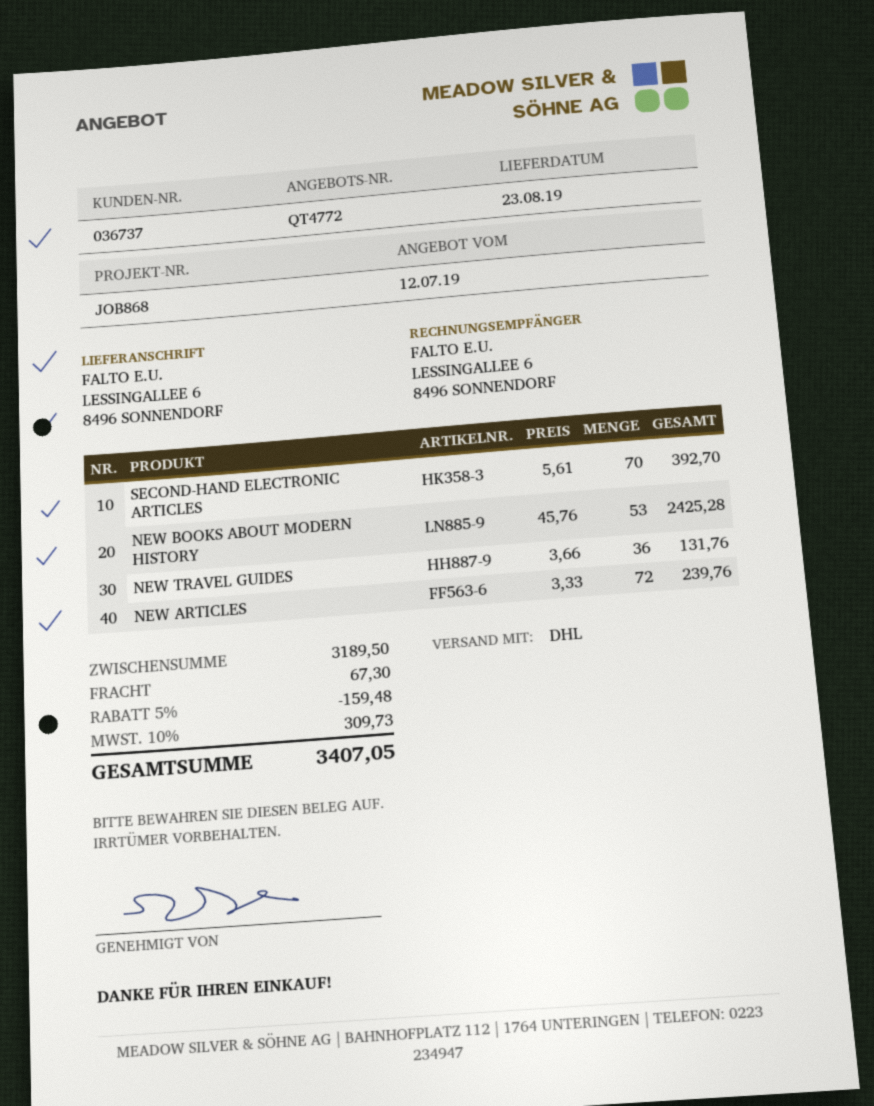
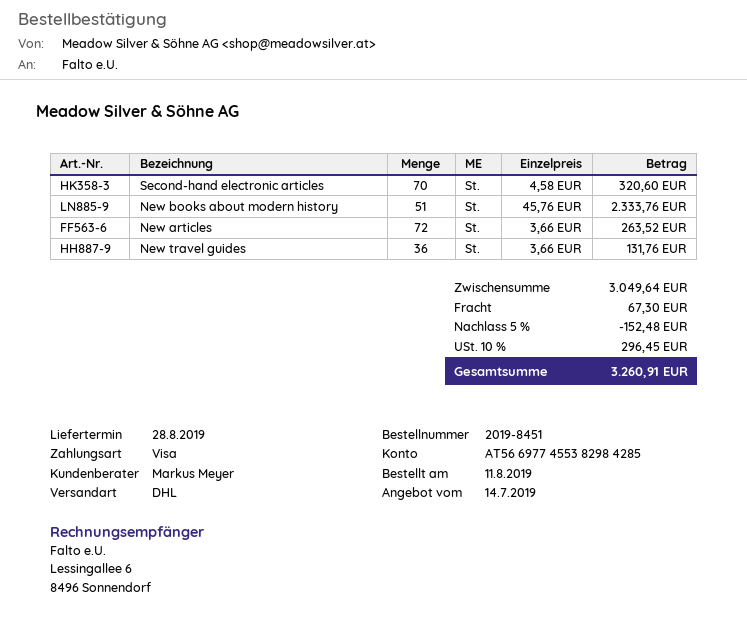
quote date: 2019-07-12 -> 2019-07-14
delivery date: 2019-08-23 -> 2019-08-28
SECOND-HAND ELECTRONIC ARTICLES: 70 x 5.61 = 392.70 -> 70 x 4.58 = 320.60
NEW BOOKS ABOUT MODERN HISTORY: 53 x 45.76 = 2425.28 -> 51 x 45.76 = 2333.76
NEW ARTICLES: 72 x 3.33 = 239.76 -> 72 x 3.66 = 263.52
subtotal: 3189.50 -> 3049.64
discount: 5% = 159.48 -> 5% = 152.48
tax: 10% = 309.73 -> 10% = 296.45
total: 3407.05 -> 3260.91

